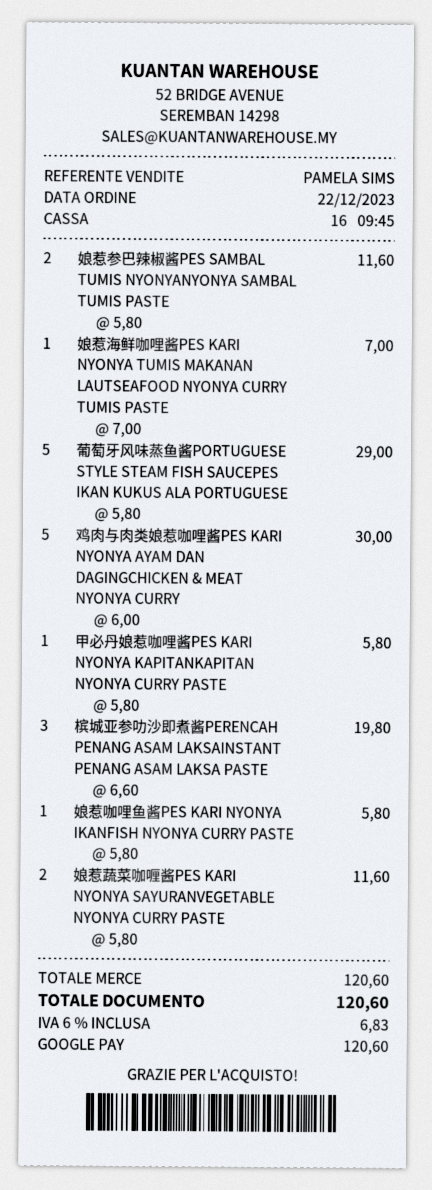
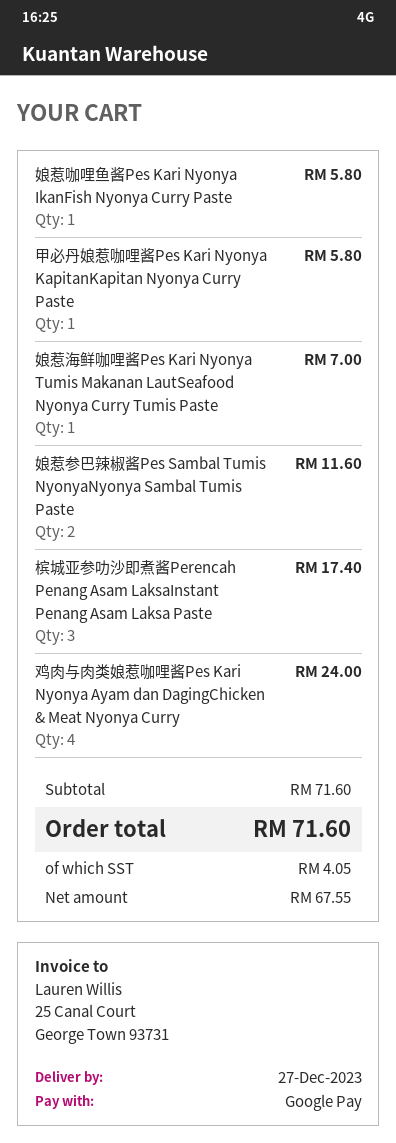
葡萄牙风味蒸鱼酱PORTUGUESE STYLE STEAM FISH SAUCEPES IKAN KUKUS ALA PORTUGUESE: 5 for 29.00 -> none
鸡肉与肉类娘惹咖哩酱PES KARI NYONYA AYAM DAN DAGINGCHICKEN & MEAT NYONYA CURRY: 5 for 30.00 -> 4 for 24.00
槟城亚参叻沙即煮酱PERENCAH PENANG ASAM LAKSAINSTANT PENANG ASAM LAKSA PASTE: 3 for 19.80 -> 3 for 17.40
娘惹蔬菜咖喱酱PES KARI NYONYA SAYURANVEGETABLE NYONYA CURRY PASTE: 2 for 11.60 -> none
subtotal: 120.60 -> 71.60
tax: 6.83 -> 4.05
total: 120.60 -> 71.60

